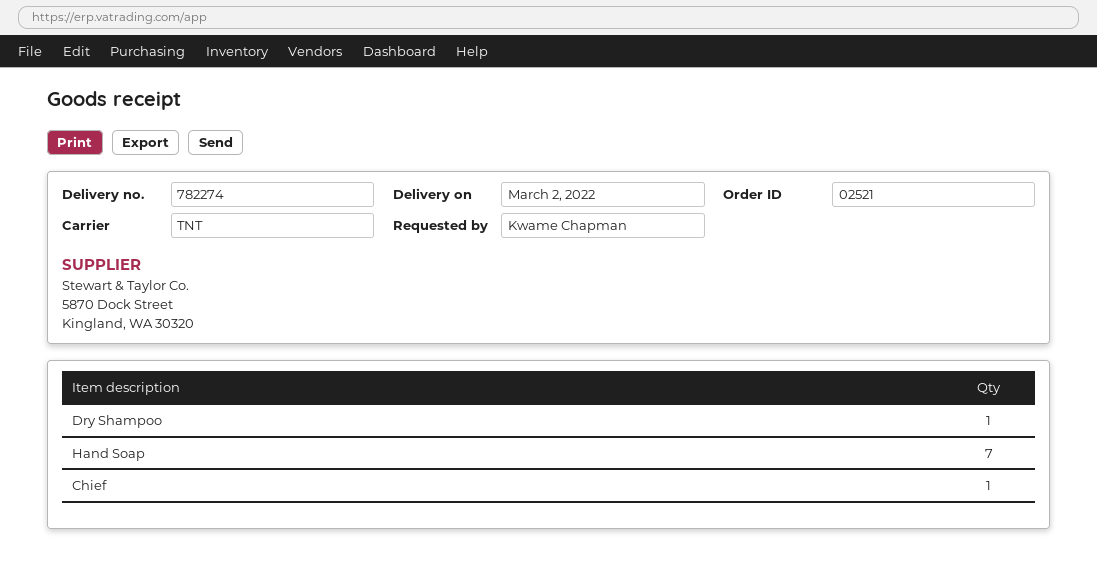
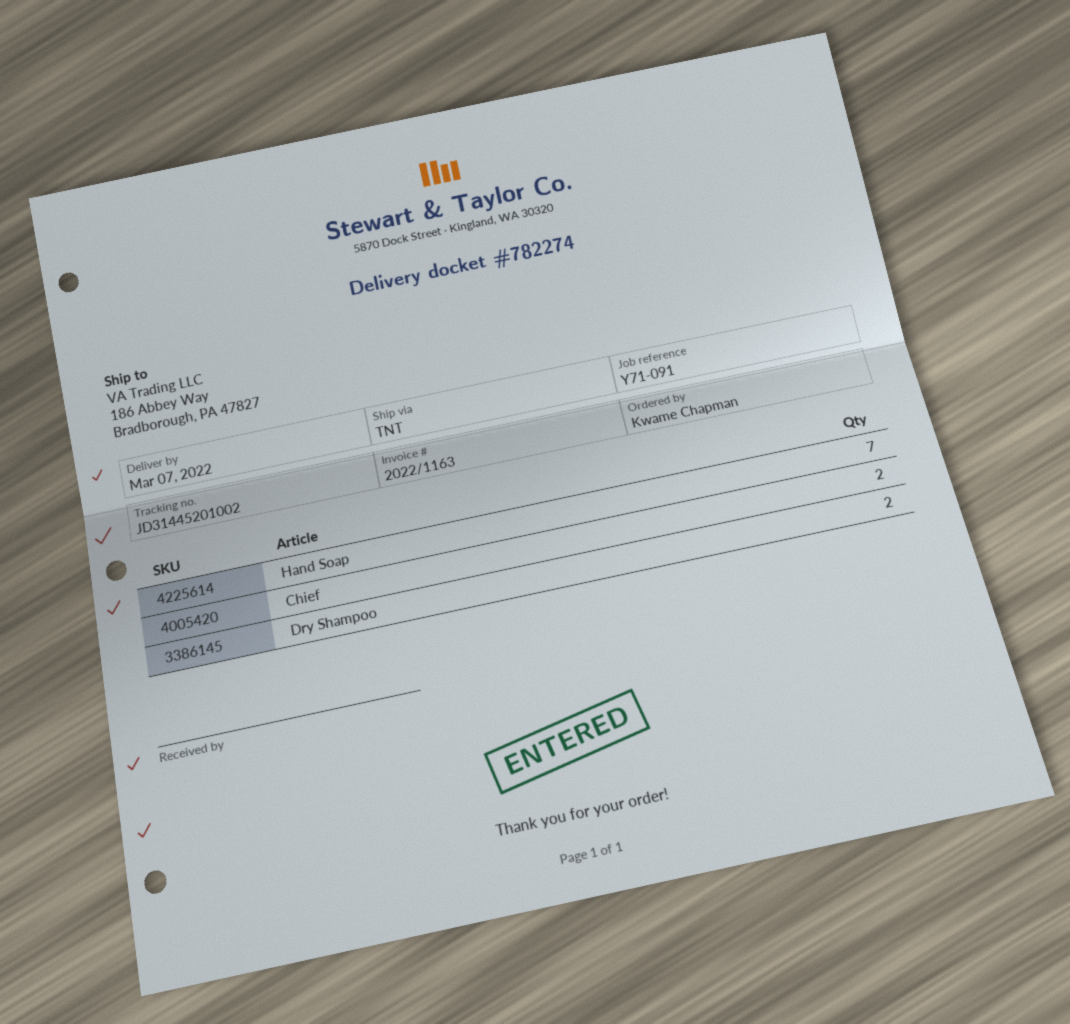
delivery date: 2022-03-02 -> 2022-03-07
Dry Shampoo: 1 -> 2
Chief: 1 -> 2

